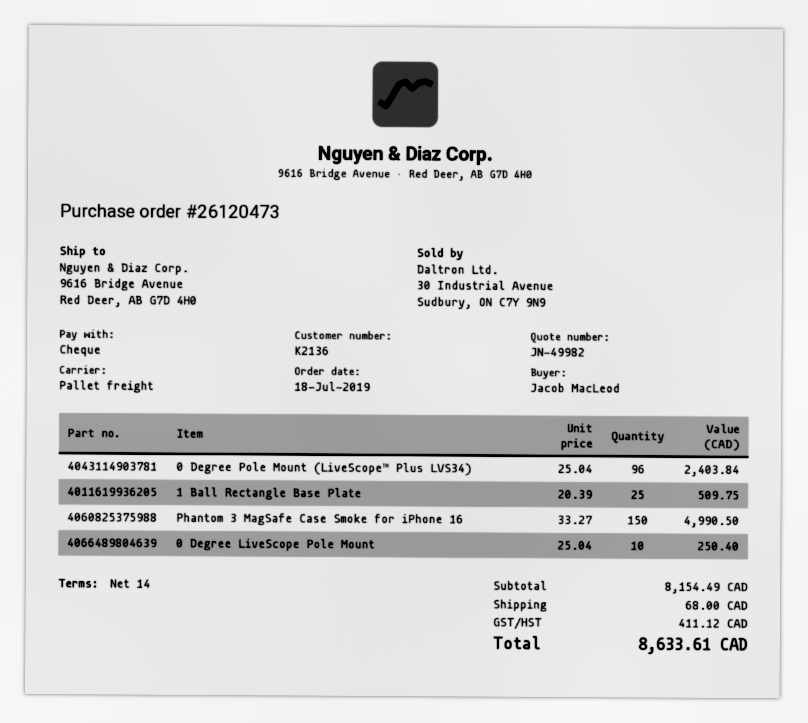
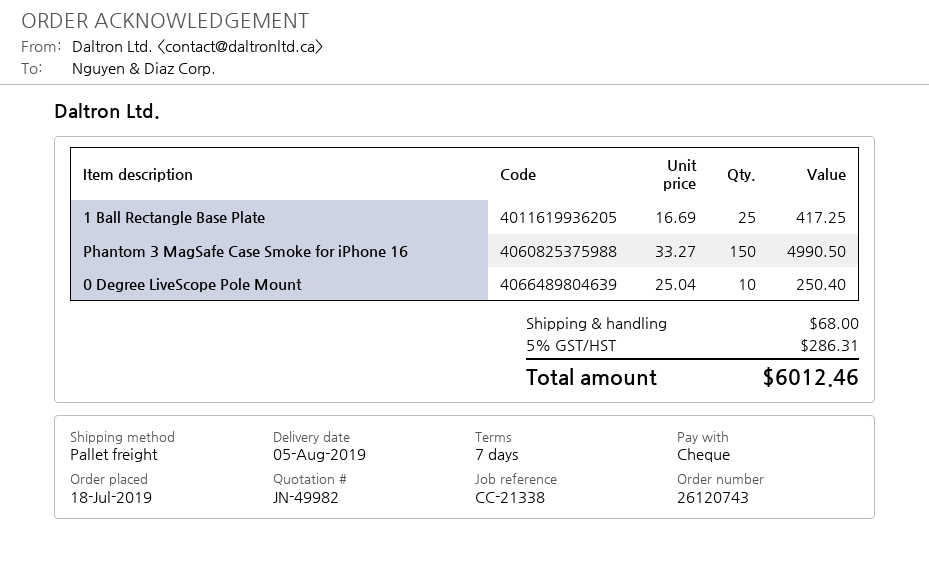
order number: 26120473 -> 26120743
payment terms: 14 days -> 7 days
0 Degree Pole Mount (LiveScope™ Plus LVS34): 96 x 25.04 = 2403.84 -> none
1 Ball Rectangle Base Plate: 25 x 20.39 = 509.75 -> 25 x 16.69 = 417.25
tax: 411.12 -> 286.31
total: 8633.61 -> 6012.46

